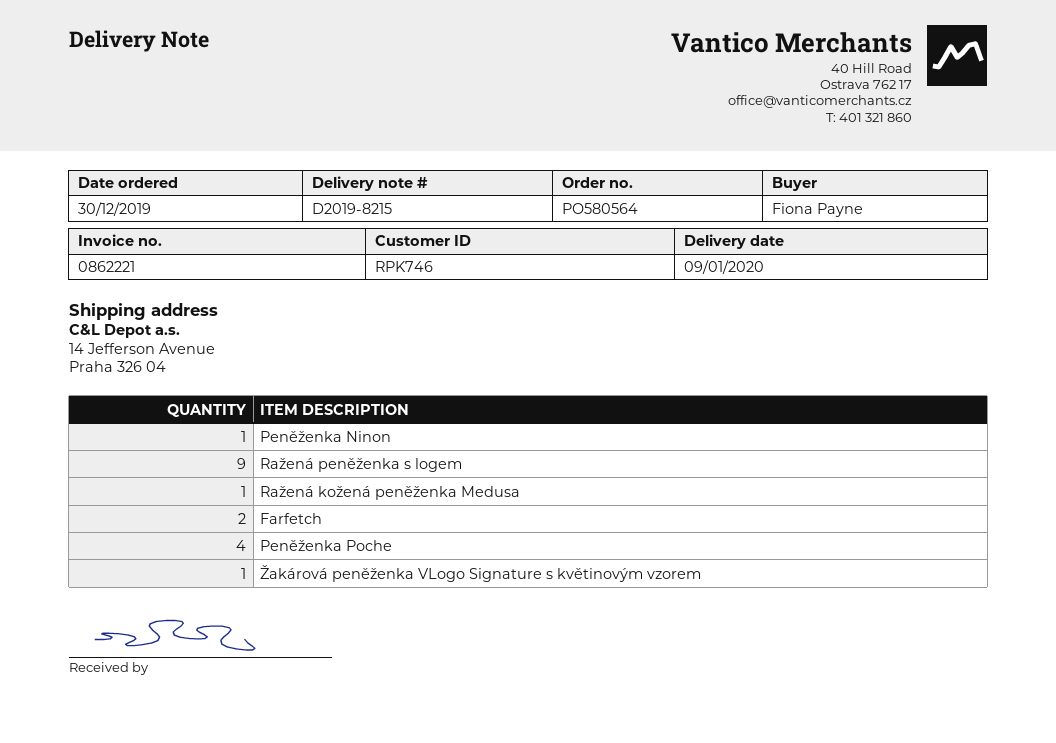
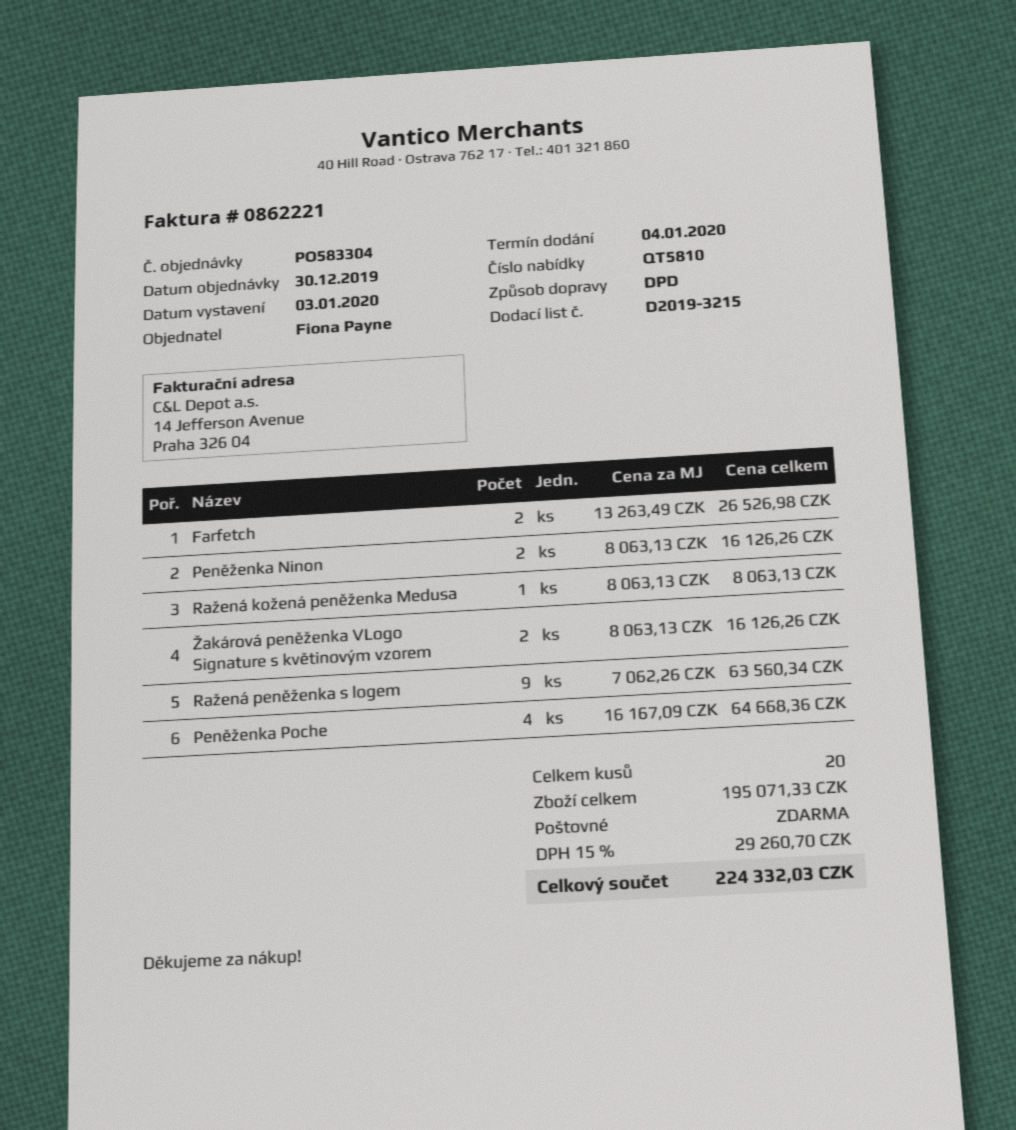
order number: PO580564 -> PO583304
delivery note number: D2019-8215 -> D2019-3215
delivery date: 2020-01-09 -> 2020-01-04
Peněženka Ninon: 1 -> 2
Žakárová peněženka VLogo Signature s květinovým vzorem: 1 -> 2

